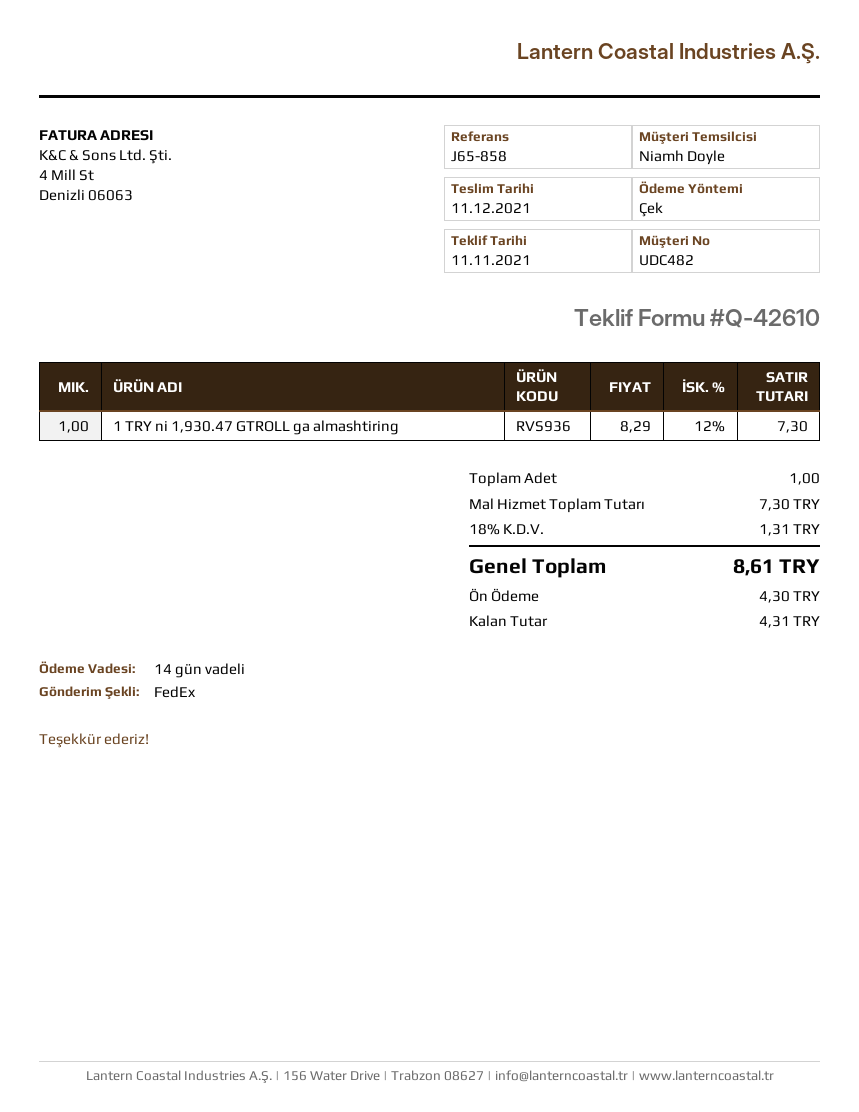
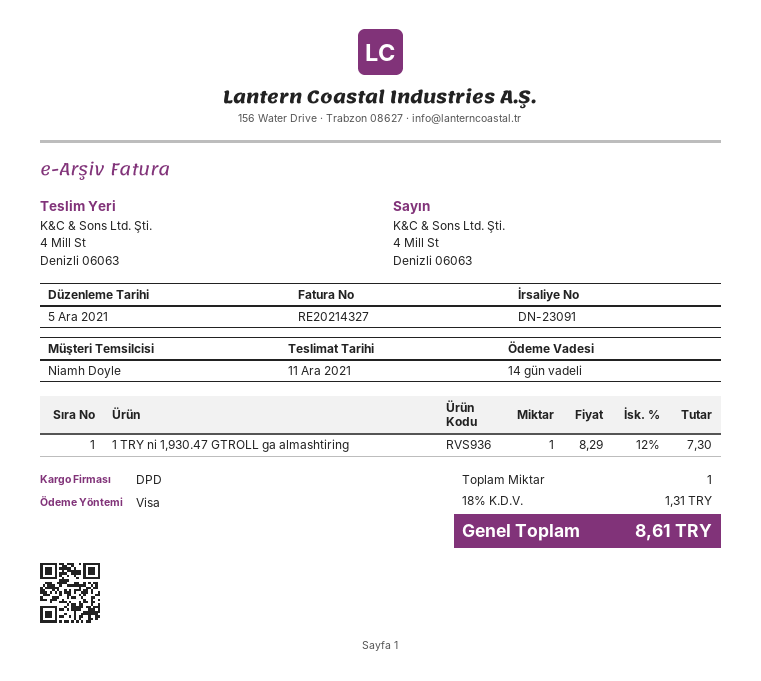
payment method: cheque -> Visa
shipping method: FedEx -> DPD

